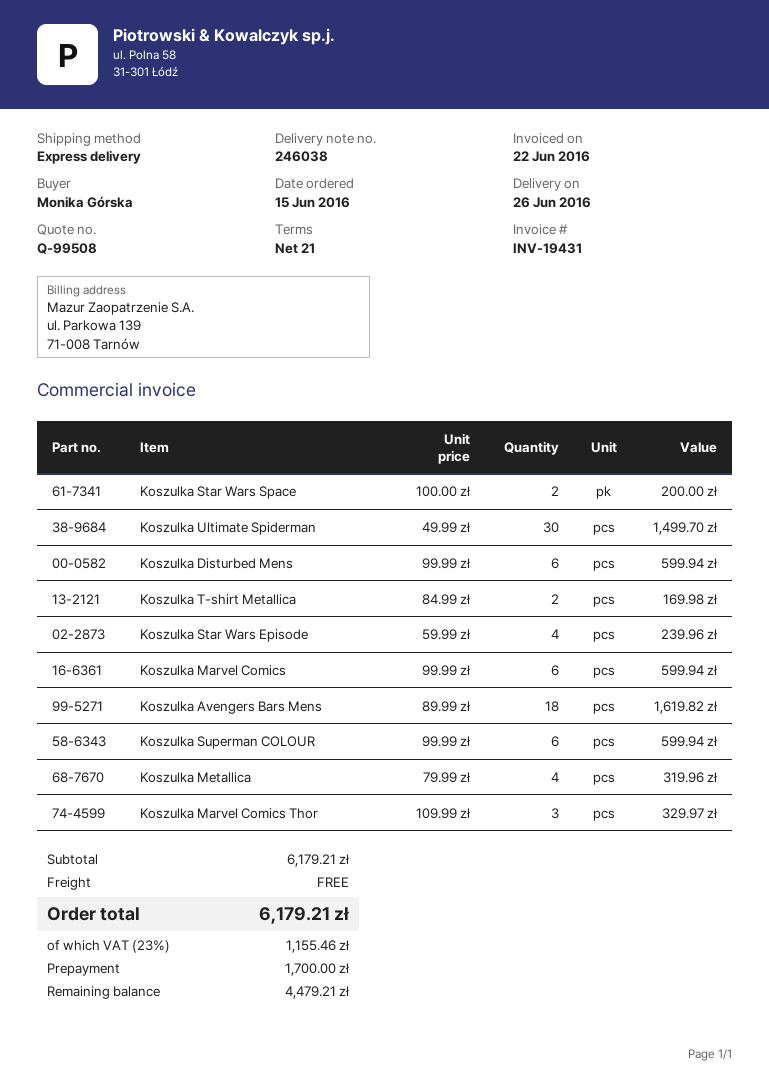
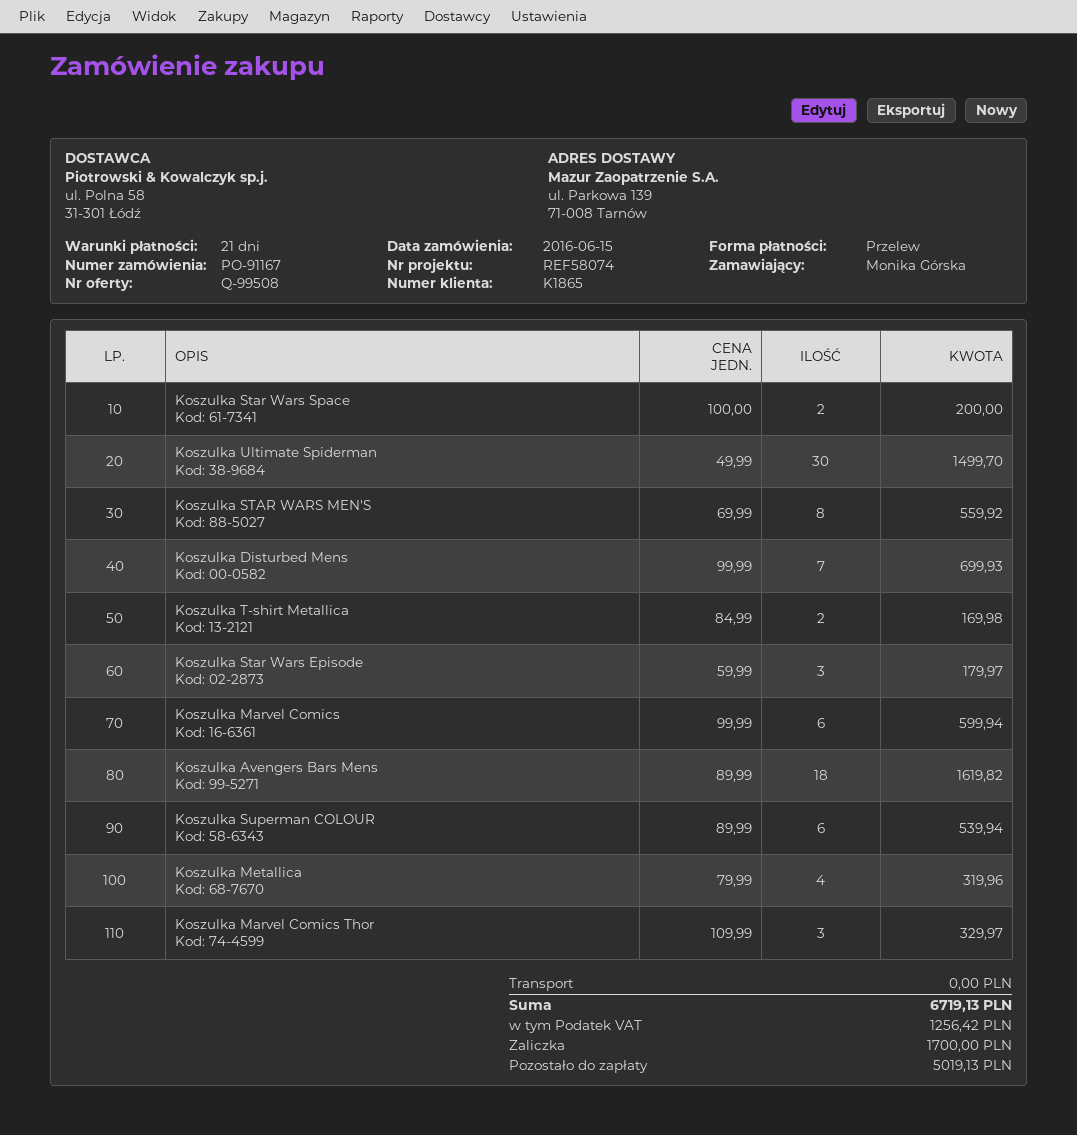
Koszulka Disturbed Mens: 6 x 99.99 = 599.94 -> 7 x 99.99 = 699.93
Koszulka Star Wars Episode: 4 x 59.99 = 239.96 -> 3 x 59.99 = 179.97
Koszulka Superman COLOUR: 6 x 99.99 = 599.94 -> 6 x 89.99 = 539.94
Koszulka STAR WARS MEN'S: none -> 8 x 69.99 = 559.92
tax: 1155.46 -> 1256.42
total: 6179.21 -> 6719.13
balance: 4479.21 -> 5019.13

